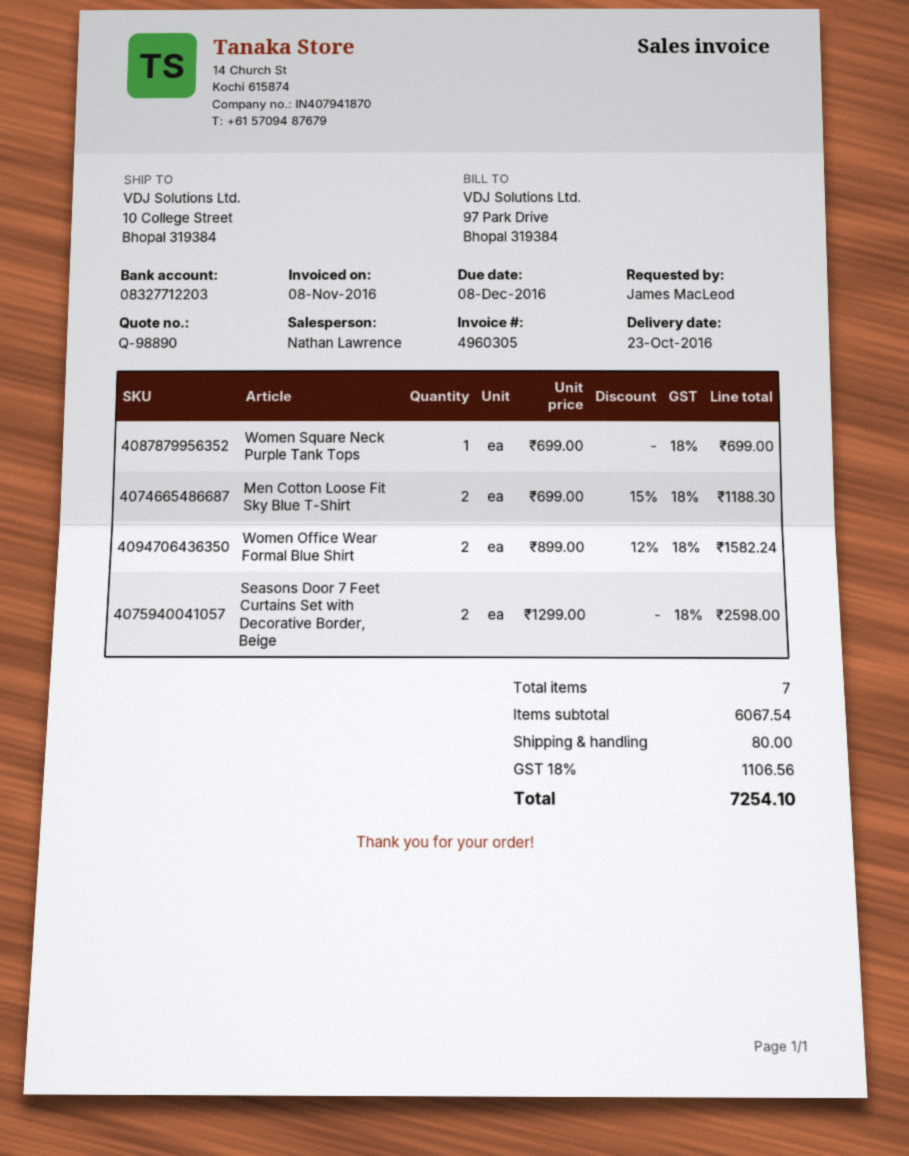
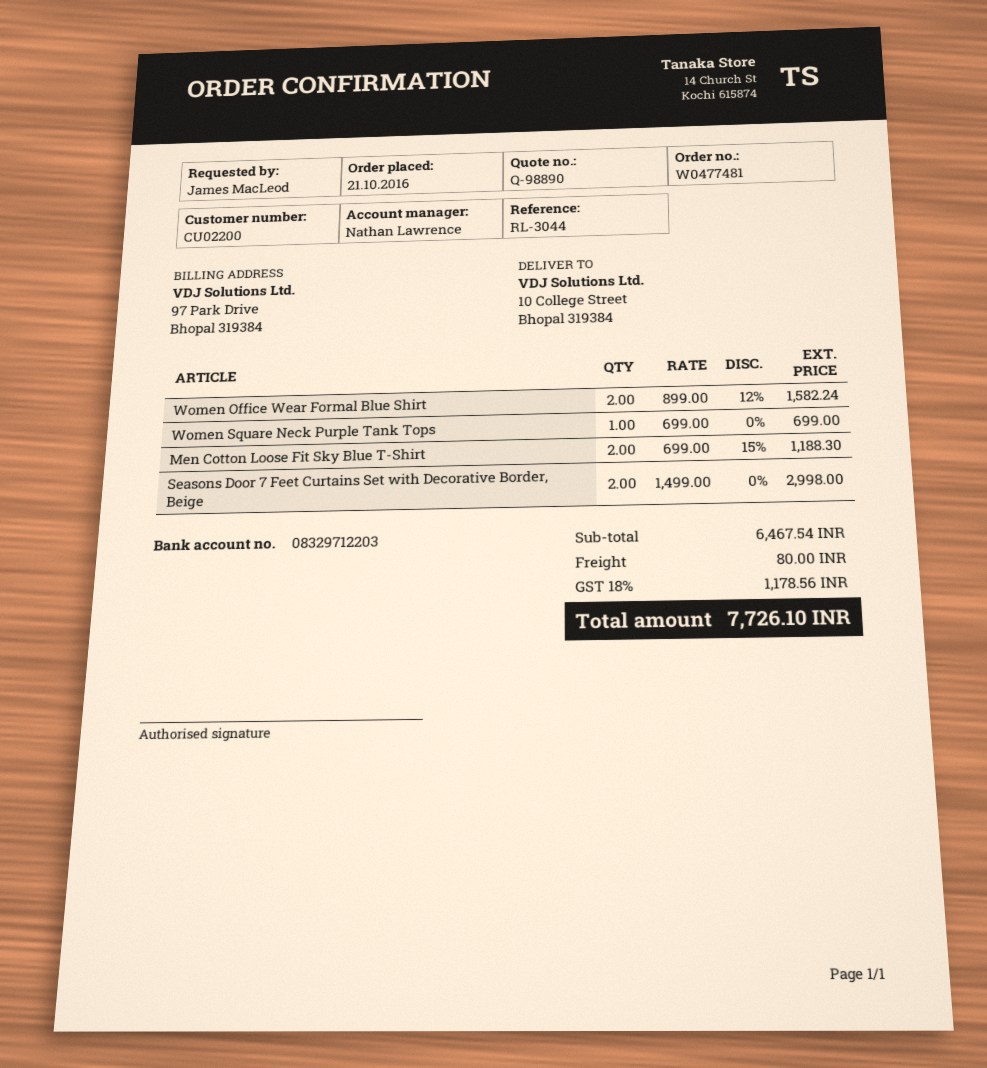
bank account: 08327712203 -> 08329712203
Seasons Door 7 Feet Curtains Set with Decorative Border, Beige: 2 x 1299.00 = 2598.00 -> 2 x 1499.00 = 2998.00
subtotal: 6067.54 -> 6467.54
tax: 18% = 1106.56 -> 18% = 1178.56
total: 7254.10 -> 7726.10

